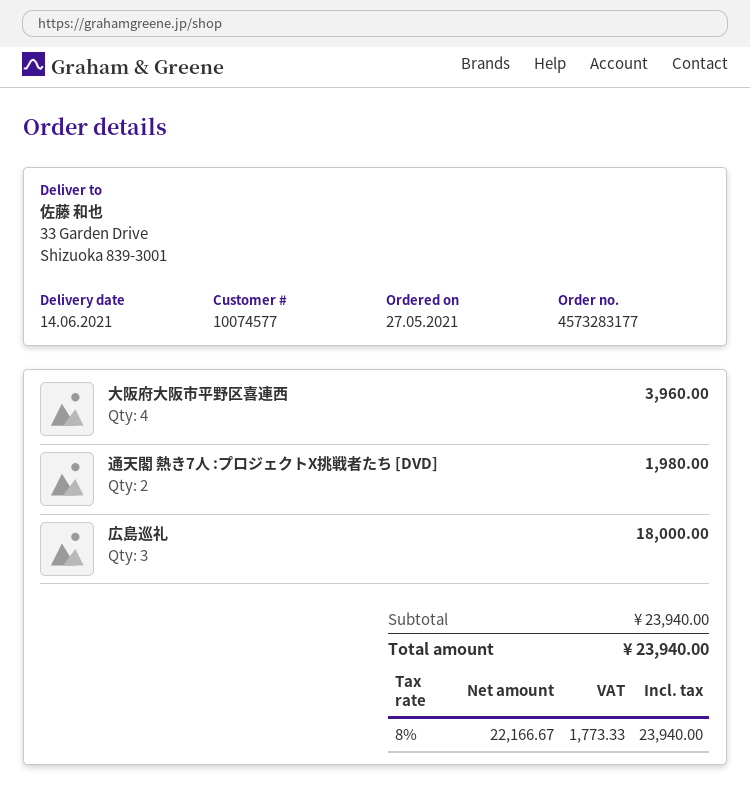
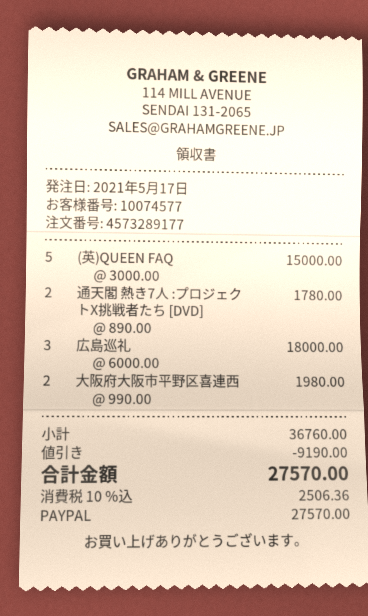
order number: 4573283177 -> 4573289177
order date: 2021-05-27 -> 2021-05-17
大阪府大阪市平野区喜連西: 4 for 3960.00 -> 2 for 1980.00
通天閣 熱き7人 :プロジェクトX挑戦者たち [DVD]: 2 for 1980.00 -> 2 for 1780.00
(英)QUEEN FAQ: none -> 5 for 15000.00
subtotal: 23940.00 -> 36760.00
discount: none -> 9190.00
tax: 8% = 1773.33 -> 10% = 2506.36
total: 23940.00 -> 27570.00

